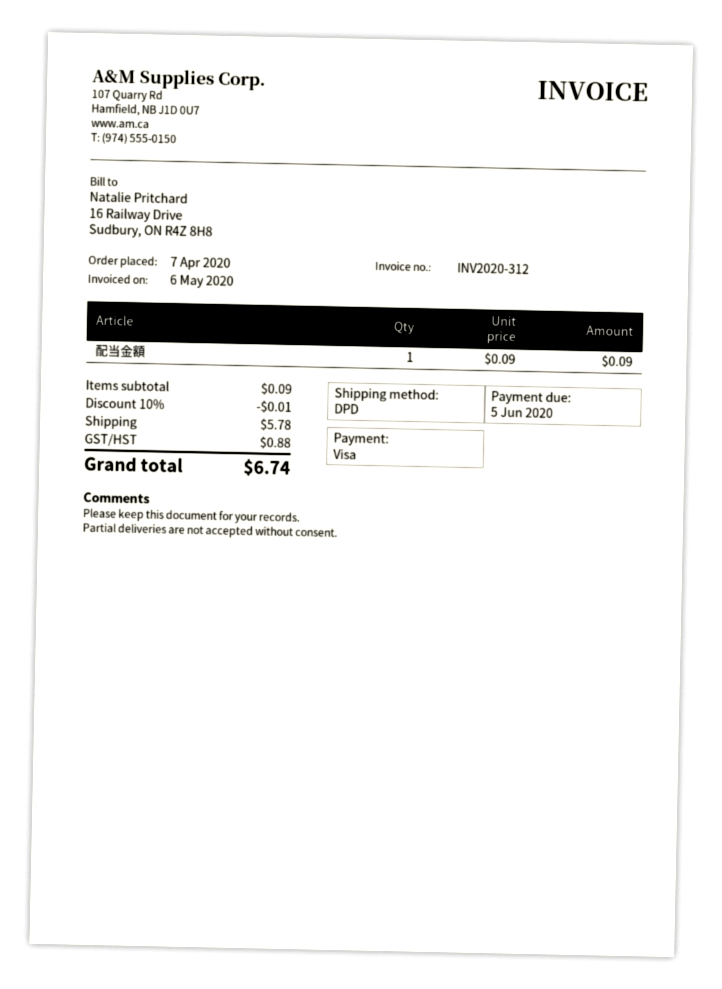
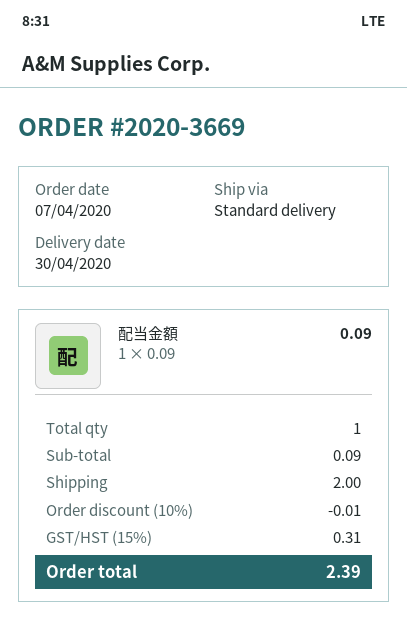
shipping method: DPD -> standard
shipping: 5.78 -> 2.00
tax: 0.88 -> 0.31
total: 6.74 -> 2.39

